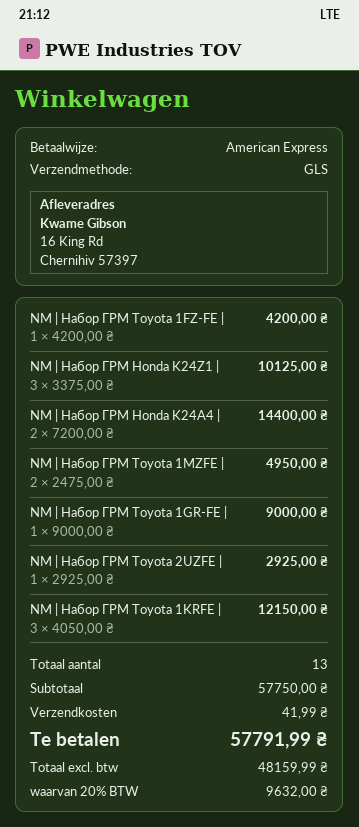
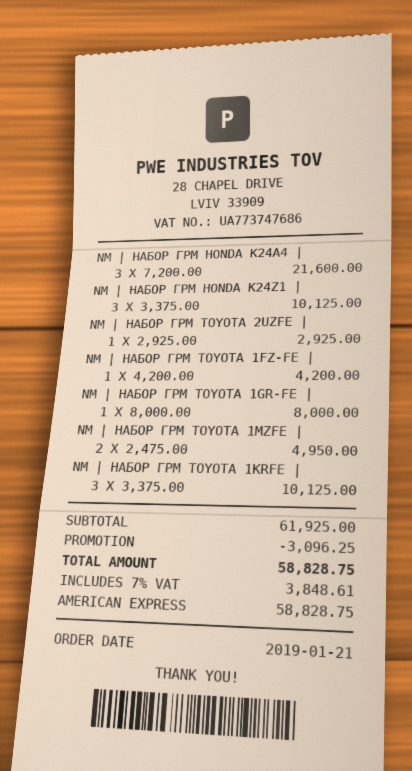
NM | Набор ГРМ Honda K24A4 |: 2 x 7200.00 = 14400.00 -> 3 x 7200.00 = 21600.00
NM | Набор ГРМ Toyota 1GR-FE |: 1 x 9000.00 = 9000.00 -> 1 x 8000.00 = 8000.00
NM | Набор ГРМ Toyota 1KRFE |: 3 x 4050.00 = 12150.00 -> 3 x 3375.00 = 10125.00
subtotal: 57750.00 -> 61925.00
discount: none -> 3096.25
shipping: 41.99 -> none
tax: 20% = 9632.00 -> 7% = 3848.61
total: 57791.99 -> 58828.75

